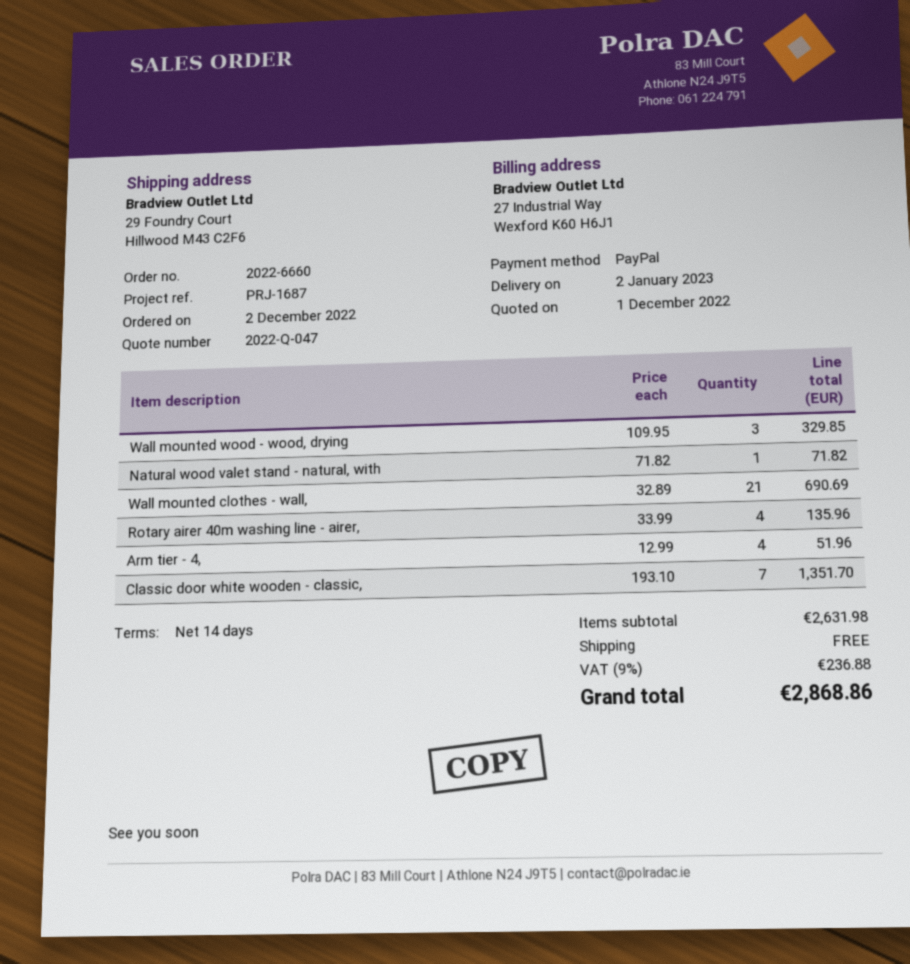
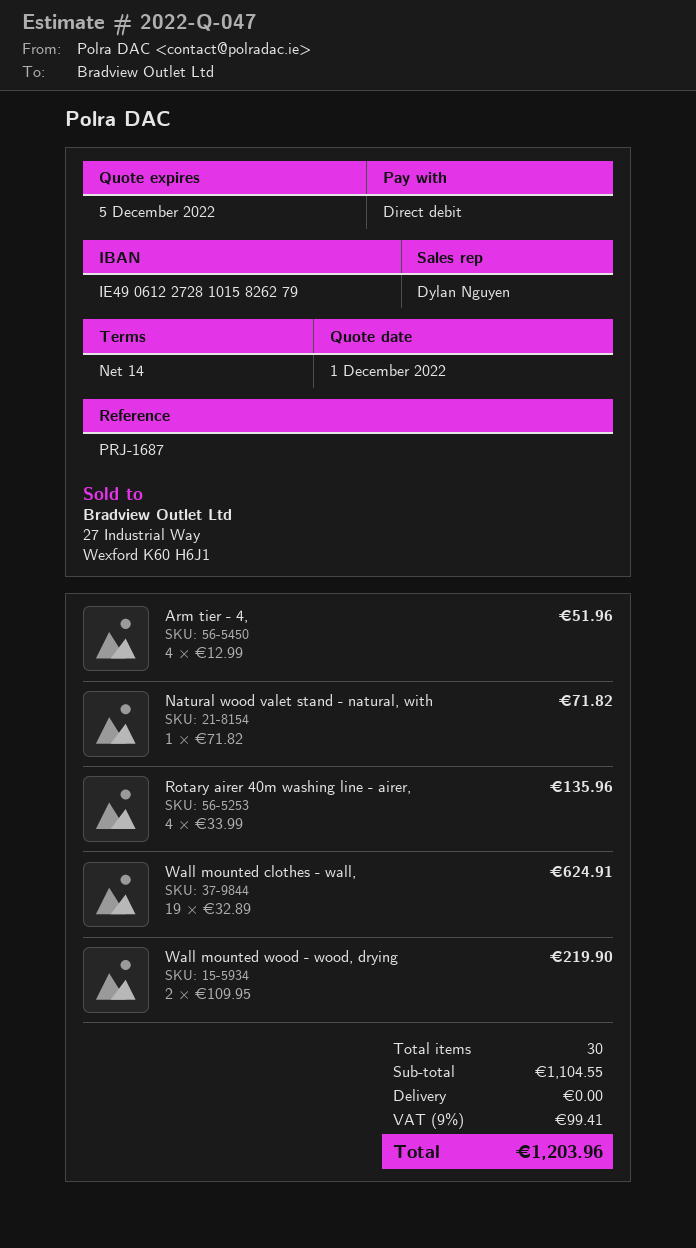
payment method: PayPal -> direct debit
Wall mounted wood - wood, drying: 3 x 109.95 = 329.85 -> 2 x 109.95 = 219.90
Wall mounted clothes - wall,: 21 x 32.89 = 690.69 -> 19 x 32.89 = 624.91
Classic door white wooden - classic,: 7 x 193.10 = 1351.70 -> none
subtotal: 2631.98 -> 1104.55
tax: 9% = 236.88 -> 9% = 99.41
total: 2868.86 -> 1203.96

